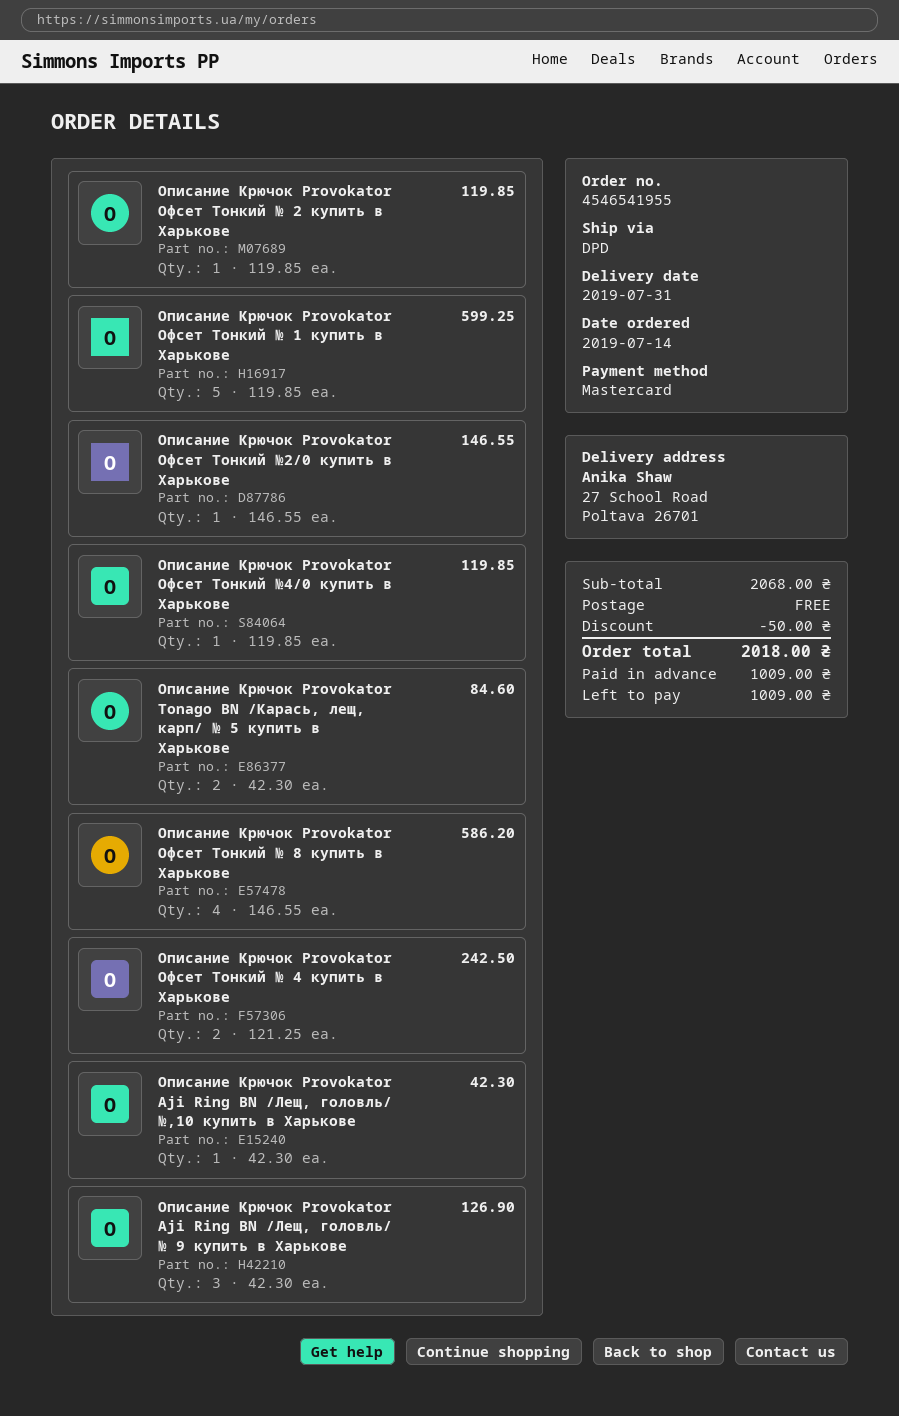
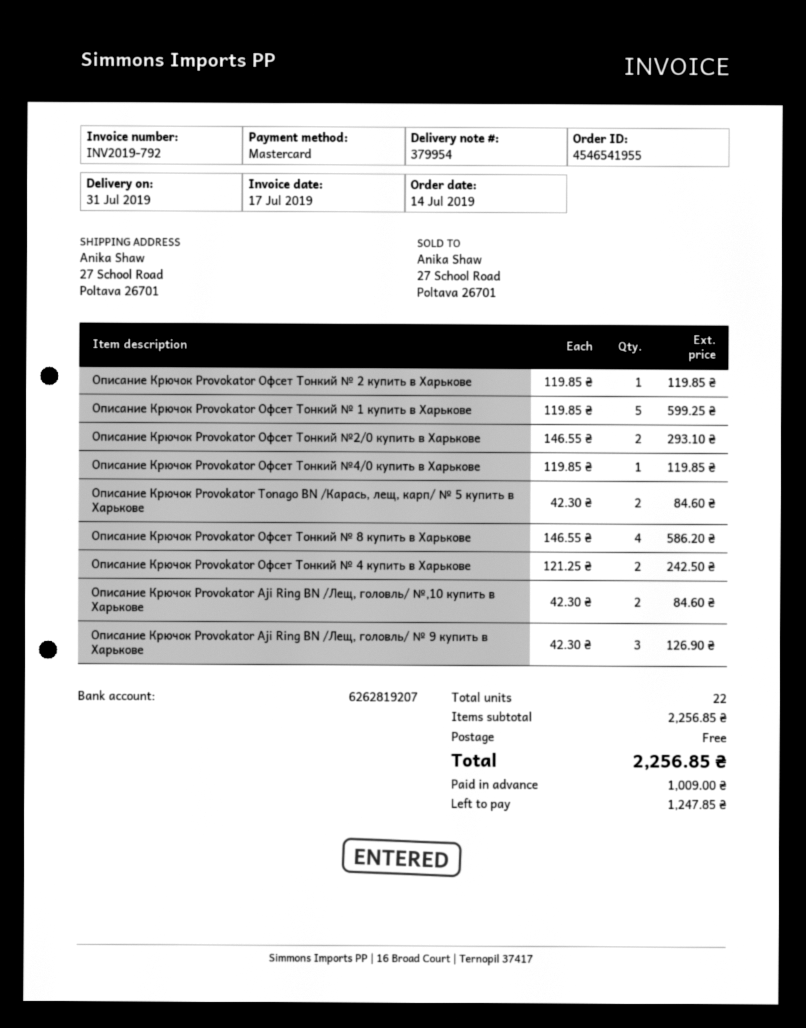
Описание Крючок Provokator Офсет Тонкий №2/0 купить в Харькове: 1 x 146.55 = 146.55 -> 2 x 146.55 = 293.10
Описание Крючок Provokator Aji Ring BN /Лещ, головль/ №,10 купить в Харькове: 1 x 42.30 = 42.30 -> 2 x 42.30 = 84.60
subtotal: 2068.00 -> 2256.85
discount: 50.00 -> none
total: 2018.00 -> 2256.85
balance: 1009.00 -> 1247.85

